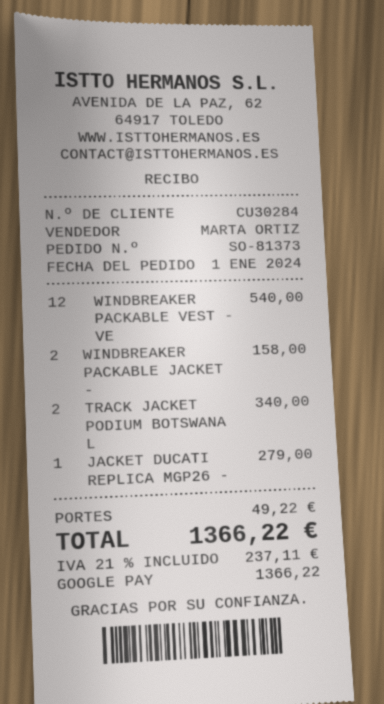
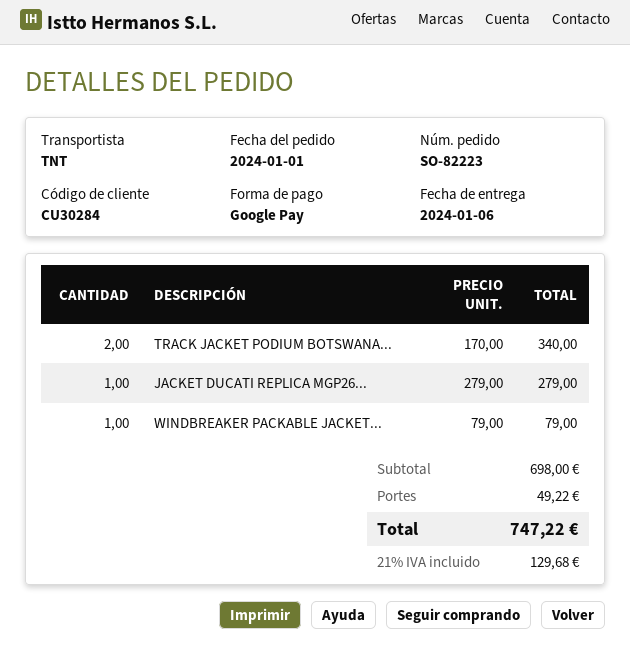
order number: SO-81373 -> SO-82223
WINDBREAKER PACKABLE VEST - VE: 12 for 540.00 -> none
WINDBREAKER PACKABLE JACKET -: 2 for 158.00 -> 1 for 79.00
tax: 21% = 237.11 -> 21% = 129.68
total: 1366.22 -> 747.22

